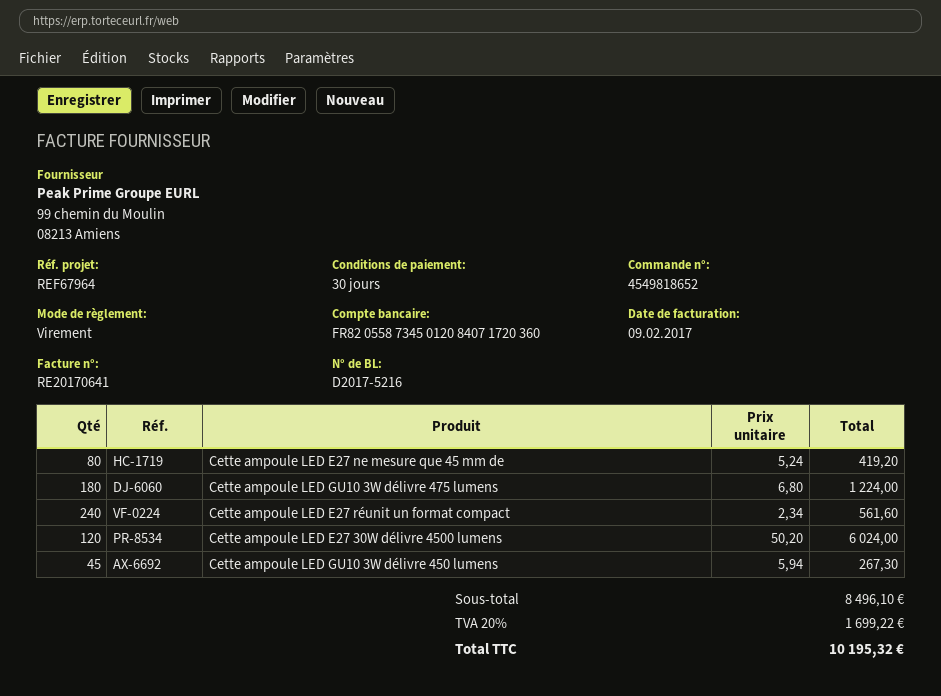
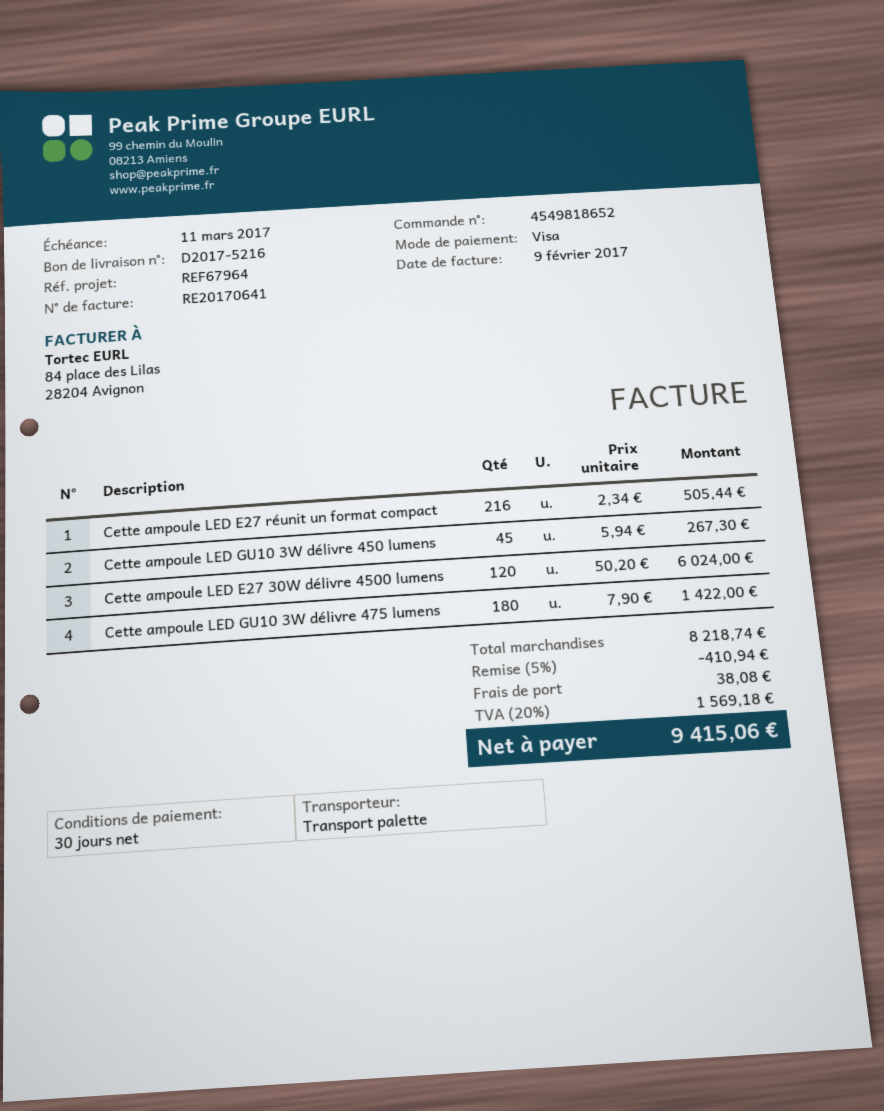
payment method: bank transfer -> Visa
Cette ampoule LED E27 ne mesure que 45 mm de: 80 x 5.24 = 419.20 -> none
Cette ampoule LED GU10 3W délivre 475 lumens: 180 x 6.80 = 1224.00 -> 180 x 7.90 = 1422.00
Cette ampoule LED E27 réunit un format compact: 240 x 2.34 = 561.60 -> 216 x 2.34 = 505.44
subtotal: 8496.10 -> 8218.74
discount: none -> 5% = 410.94
shipping: none -> 38.08
tax: 20% = 1699.22 -> 20% = 1569.18
total: 10195.32 -> 9415.06

